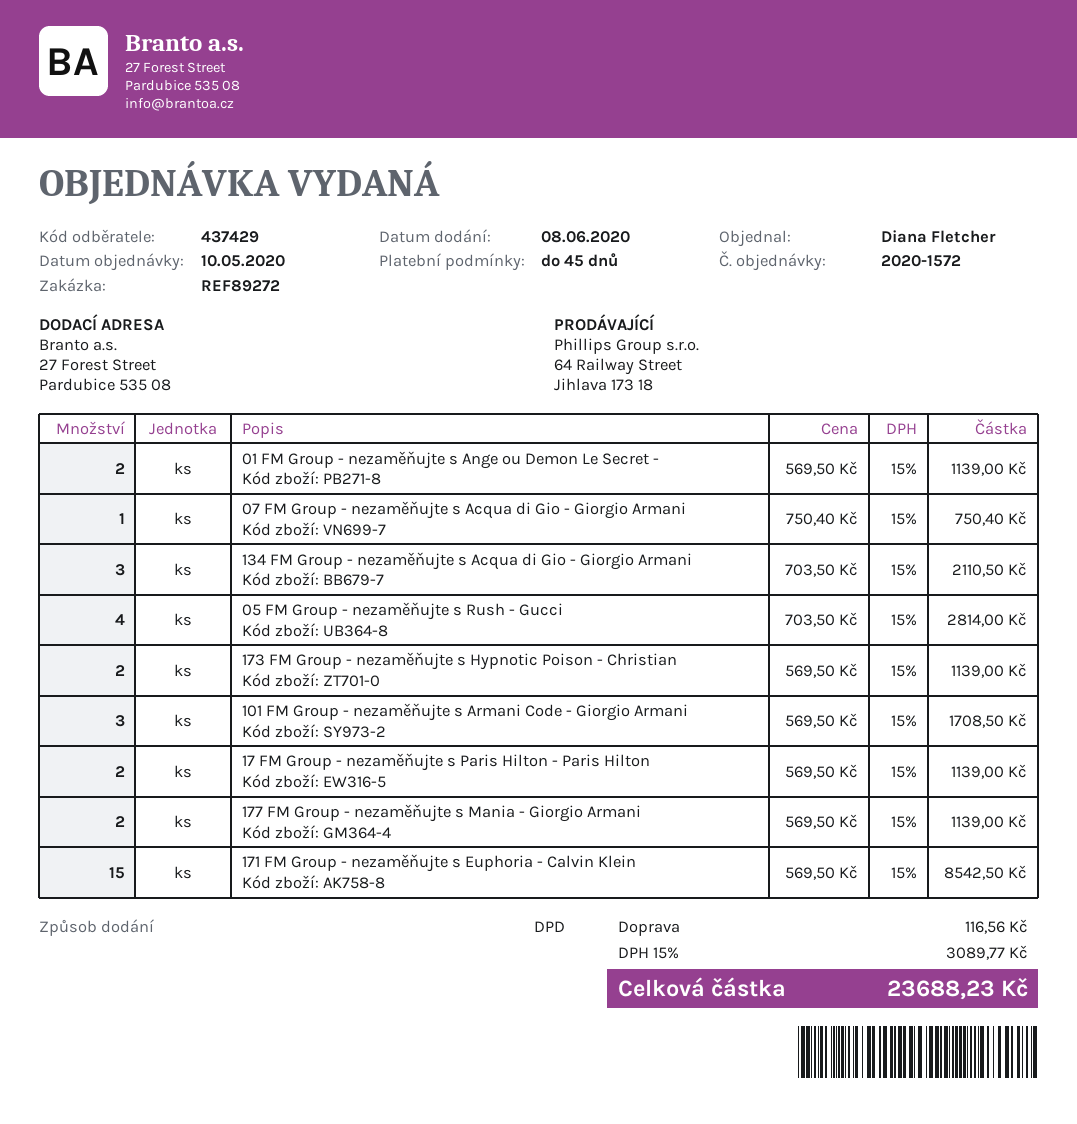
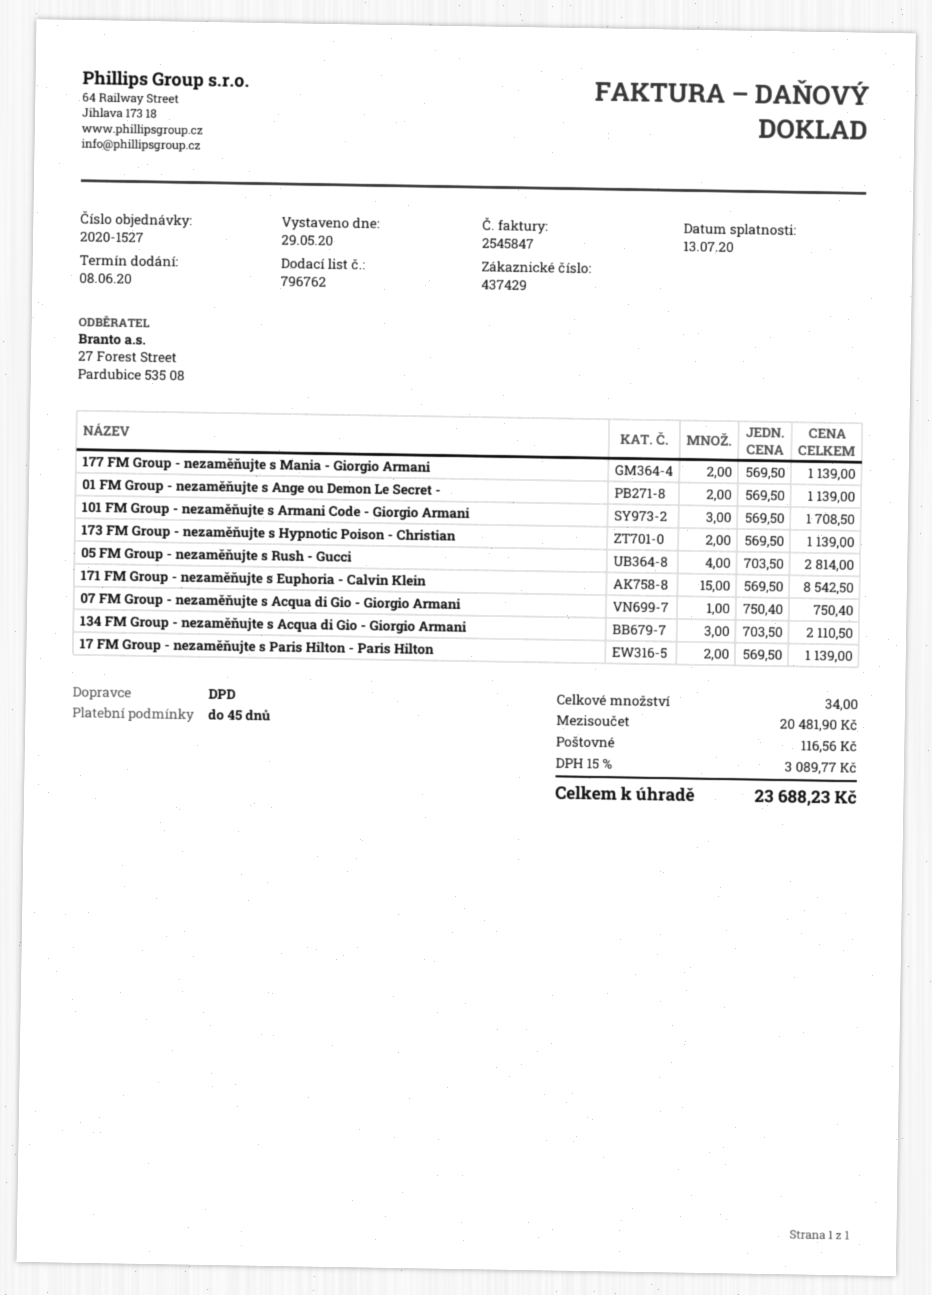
order number: 2020-1572 -> 2020-1527

